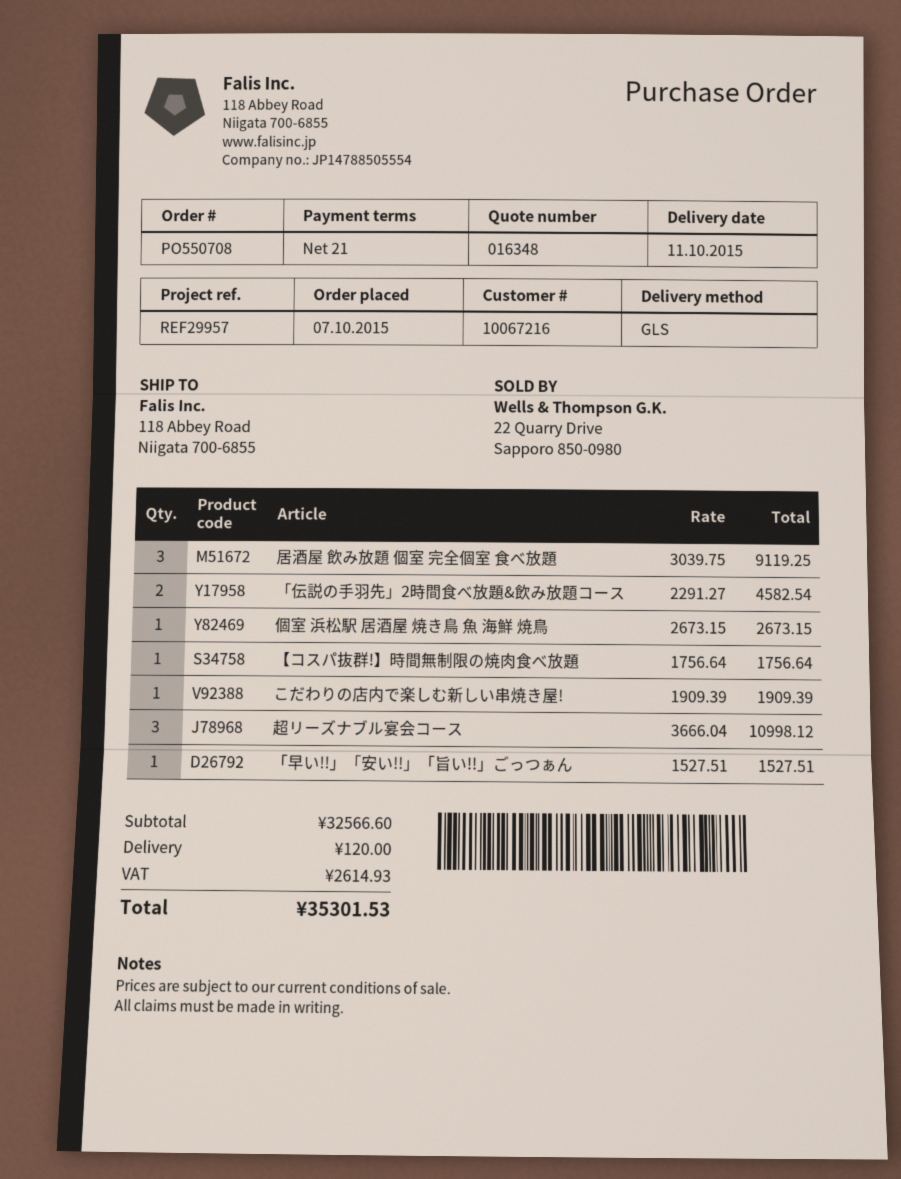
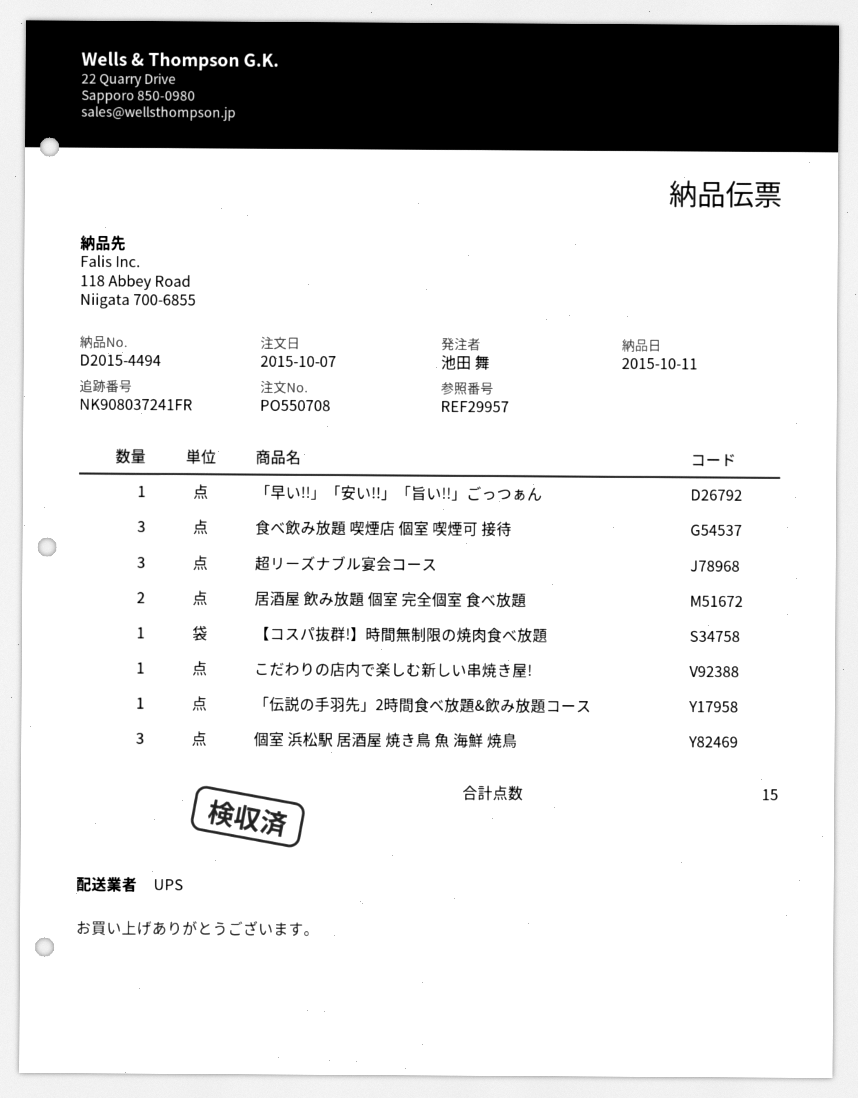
shipping method: GLS -> UPS
居酒屋 飲み放題 個室 完全個室 食べ放題: 3 -> 2
「伝説の手羽先」2時間食べ放題&飲み放題コース: 2 -> 1
個室 浜松駅 居酒屋 焼き鳥 魚 海鮮 焼鳥: 1 -> 3
食べ飲み放題 喫煙店 個室 喫煙可 接待: none -> 3

